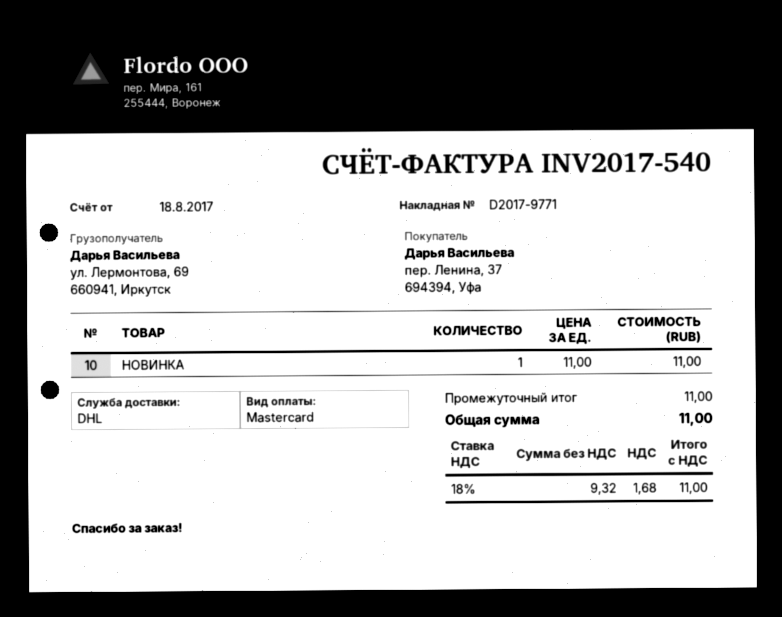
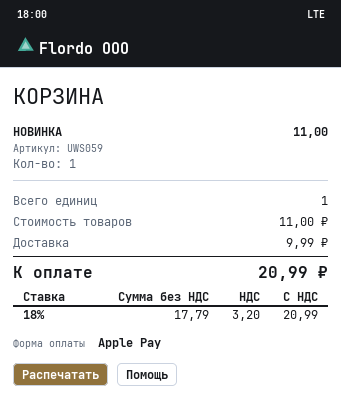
payment method: Mastercard -> Apple Pay
shipping: none -> 9.99
net: 9.32 -> 17.79
tax: 18% = 1.68 -> 18% = 3.20
total: 11.00 -> 20.99

